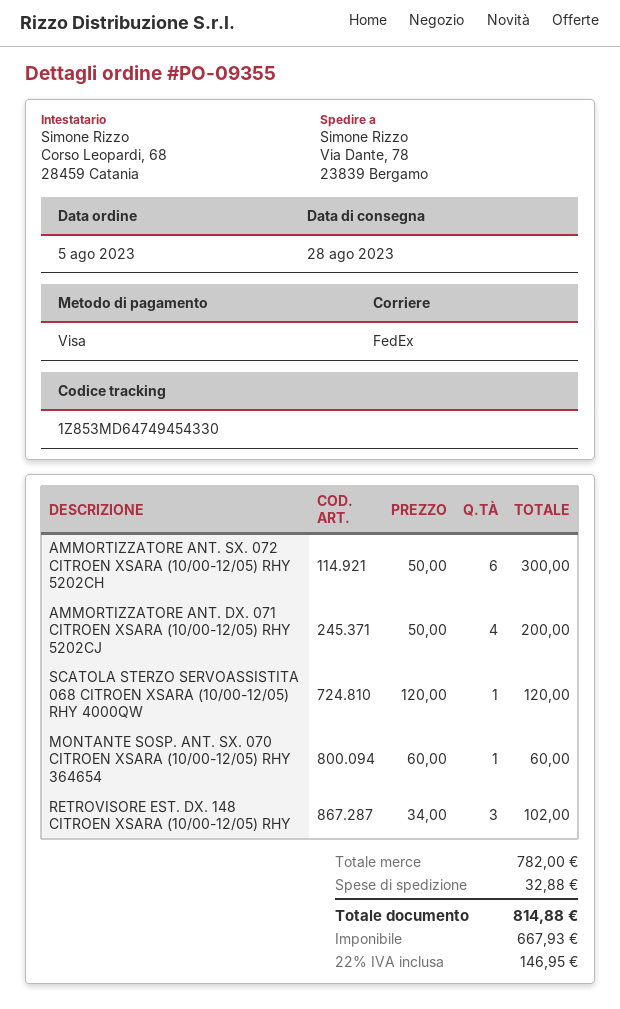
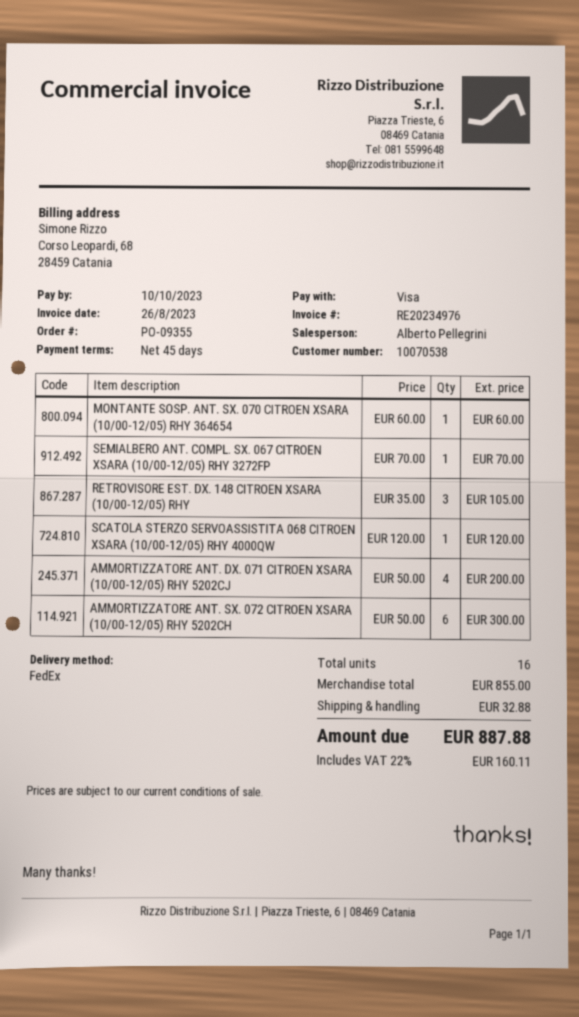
RETROVISORE EST. DX. 148 CITROEN XSARA (10/00-12/05) RHY: 3 x 34.00 = 102.00 -> 3 x 35.00 = 105.00
SEMIALBERO ANT. COMPL. SX. 067 CITROEN XSARA (10/00-12/05) RHY 3272FP: none -> 1 x 70.00 = 70.00
subtotal: 782.00 -> 855.00
tax: 22% = 146.95 -> 22% = 160.11
total: 814.88 -> 887.88

